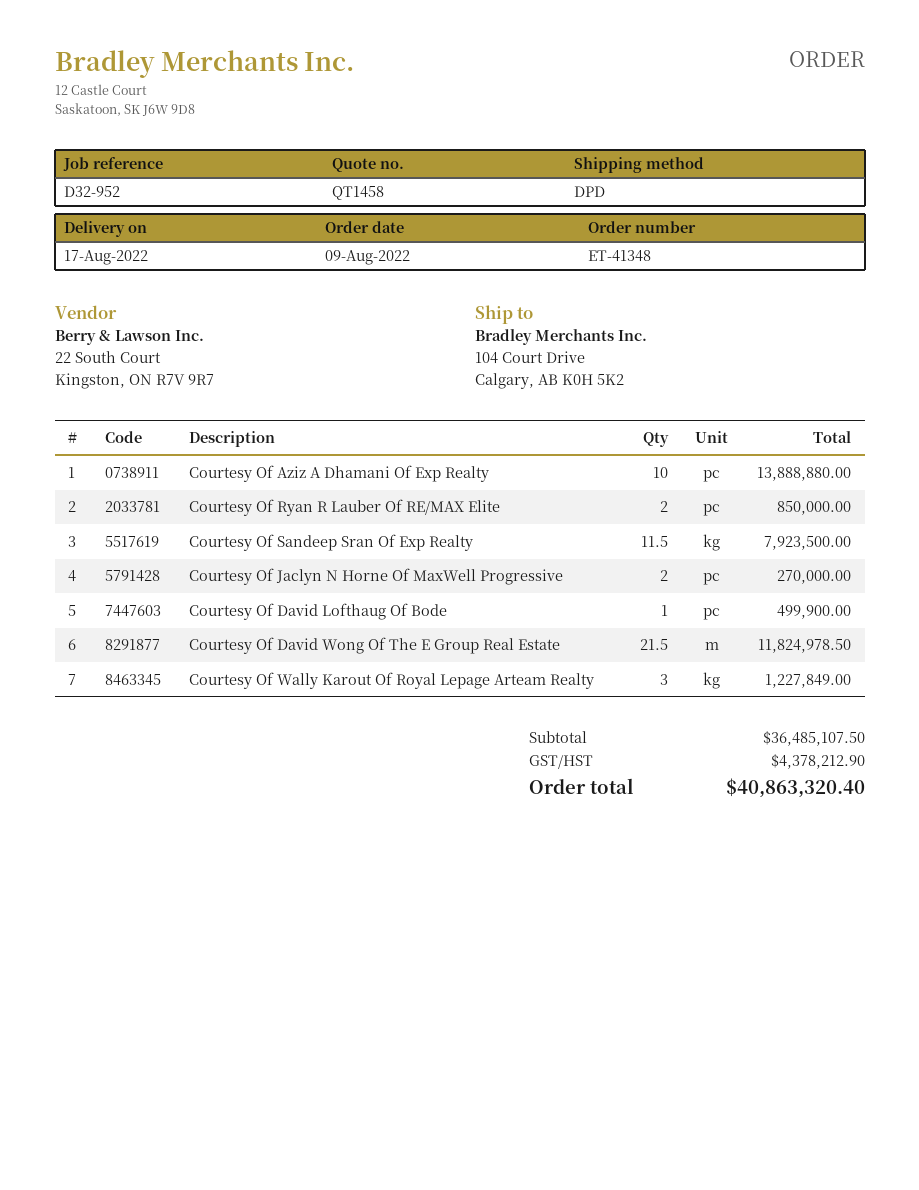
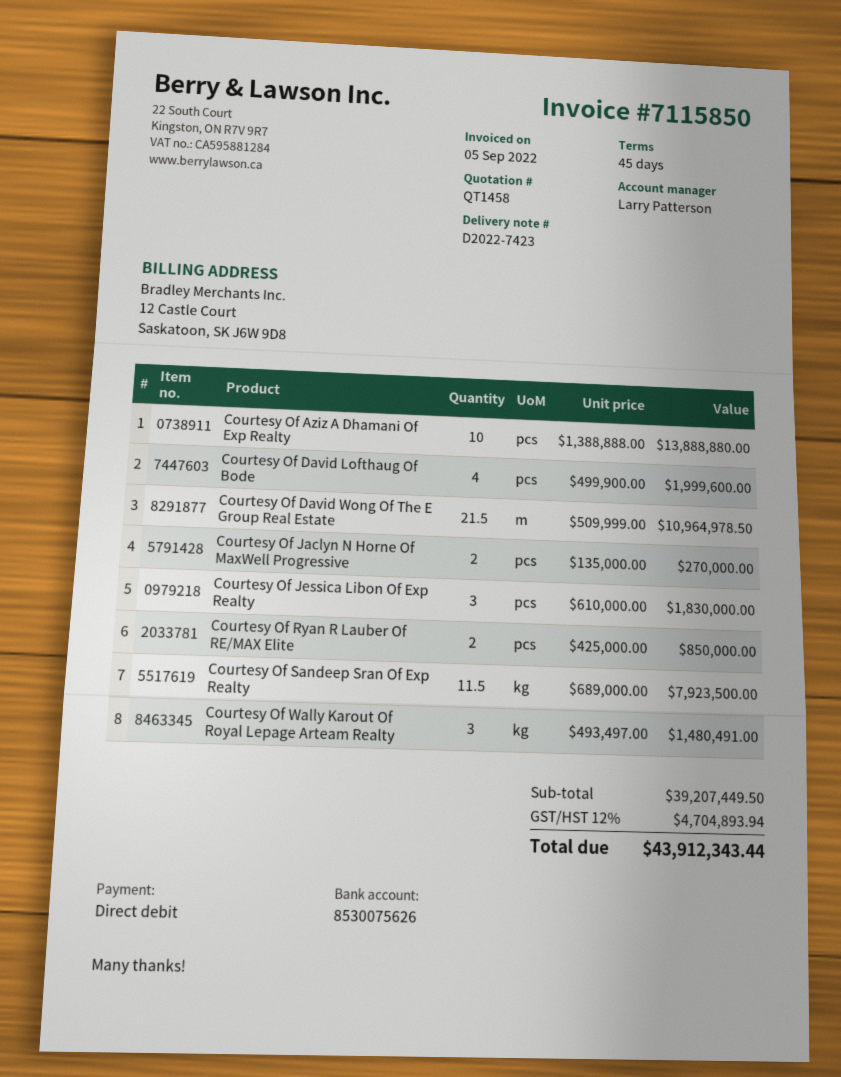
Courtesy Of David Lofthaug Of Bode: 1 for 499900.00 -> 4 for 1999600.00
Courtesy Of David Wong Of The E Group Real Estate: 21.5 for 11824978.50 -> 21.5 for 10964978.50
Courtesy Of Wally Karout Of Royal Lepage Arteam Realty: 3 for 1227849.00 -> 3 for 1480491.00
Courtesy Of Jessica Libon Of Exp Realty: none -> 3 for 1830000.00
subtotal: 36485107.50 -> 39207449.50
tax: 4378212.90 -> 4704893.94
total: 40863320.40 -> 43912343.44

